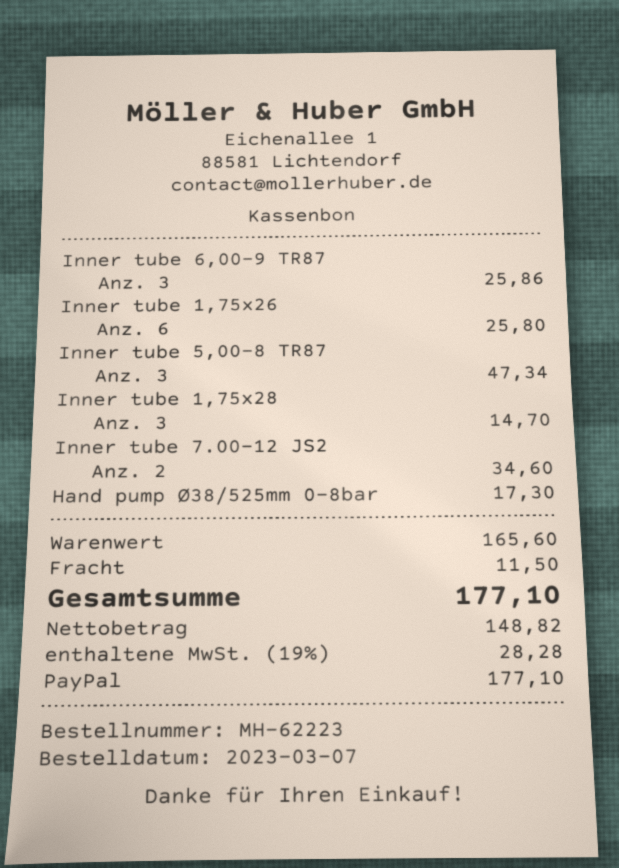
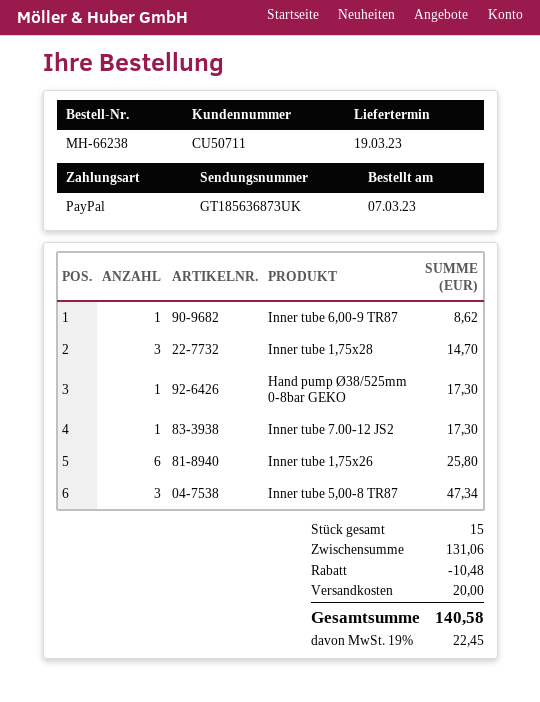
order number: MH-62223 -> MH-66238
Inner tube 6,00-9 TR87: 3 for 25.86 -> 1 for 8.62
Inner tube 7.00-12 JS2: 2 for 34.60 -> 1 for 17.30
subtotal: 165.60 -> 131.06
discount: none -> 10.48
shipping: 11.50 -> 20.00
tax: 19% = 28.28 -> 19% = 22.45
total: 177.10 -> 140.58

